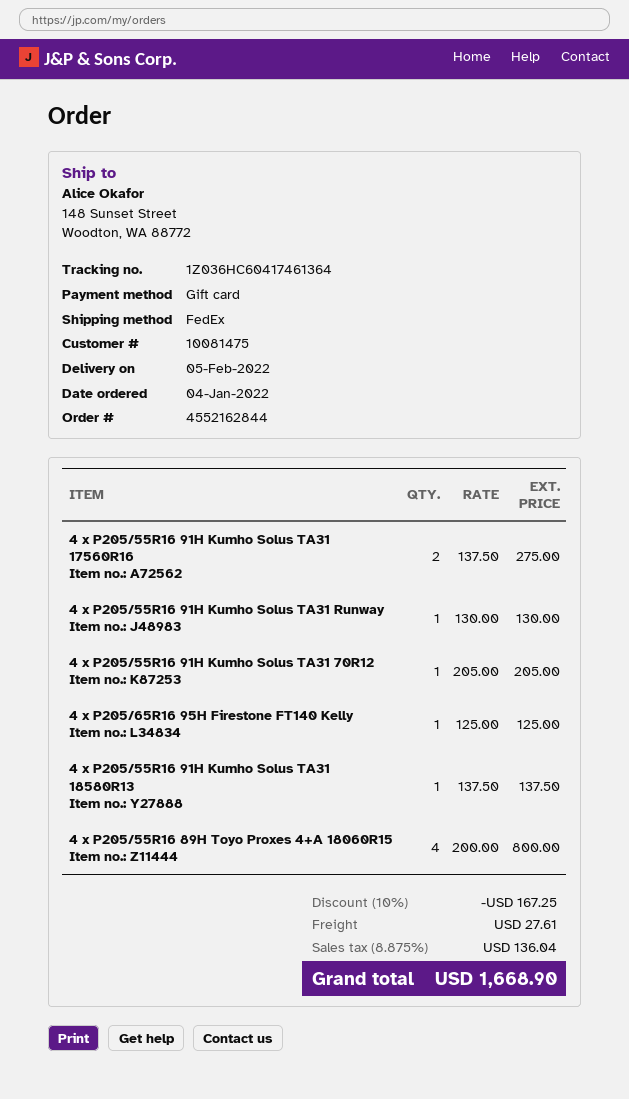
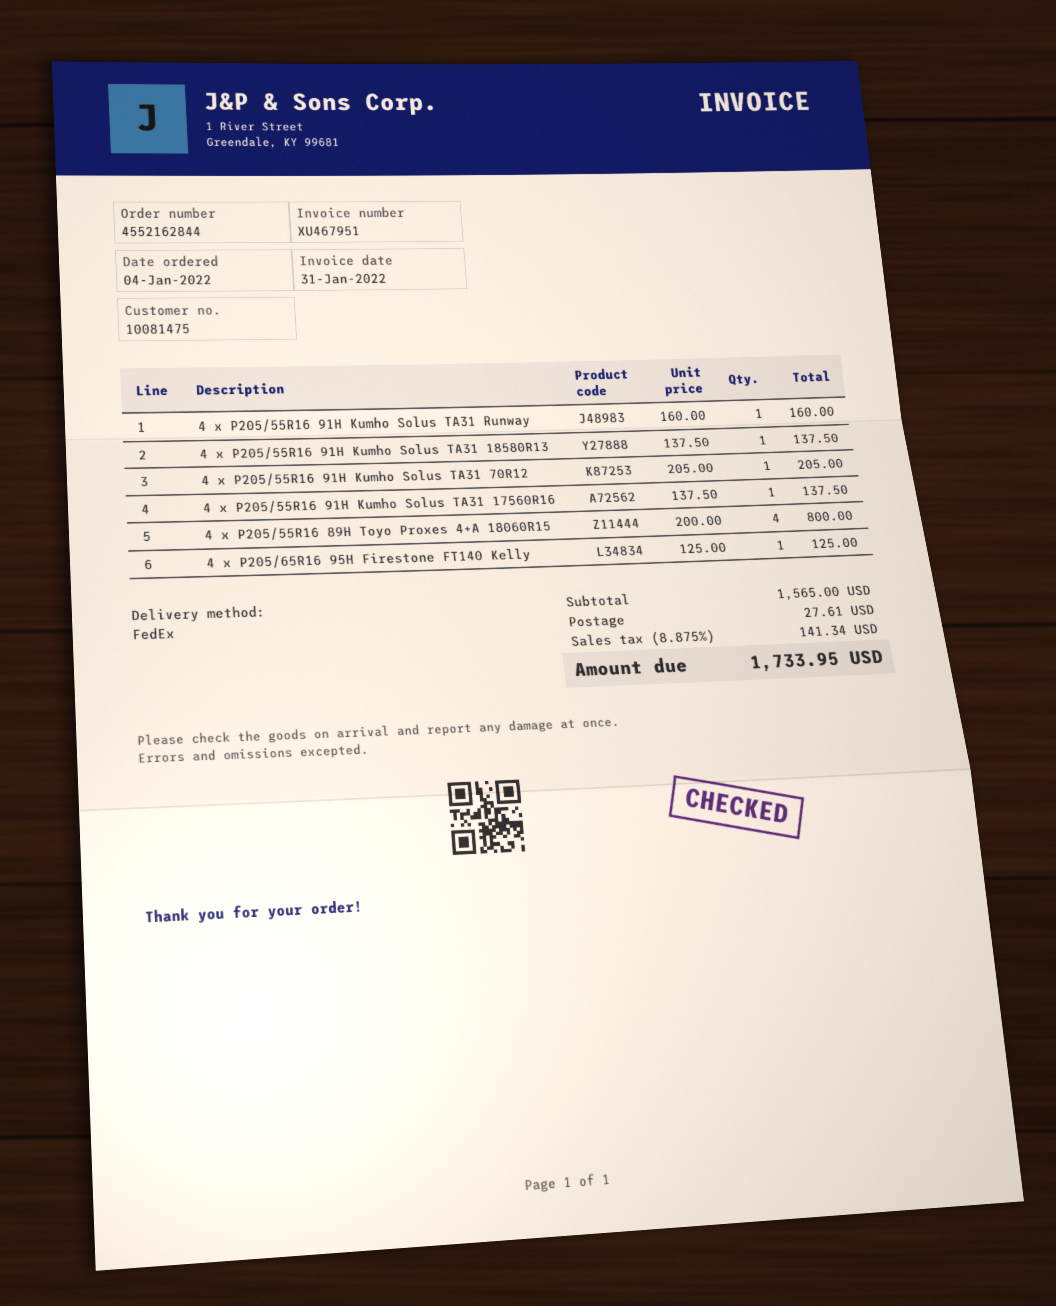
4 x P205/55R16 91H Kumho Solus TA31 17560R16: 2 x 137.50 = 275.00 -> 1 x 137.50 = 137.50
4 x P205/55R16 91H Kumho Solus TA31 Runway: 1 x 130.00 = 130.00 -> 1 x 160.00 = 160.00
discount: 10% = 167.25 -> none
tax: 8.875% = 136.04 -> 8.875% = 141.34
total: 1668.90 -> 1733.95

